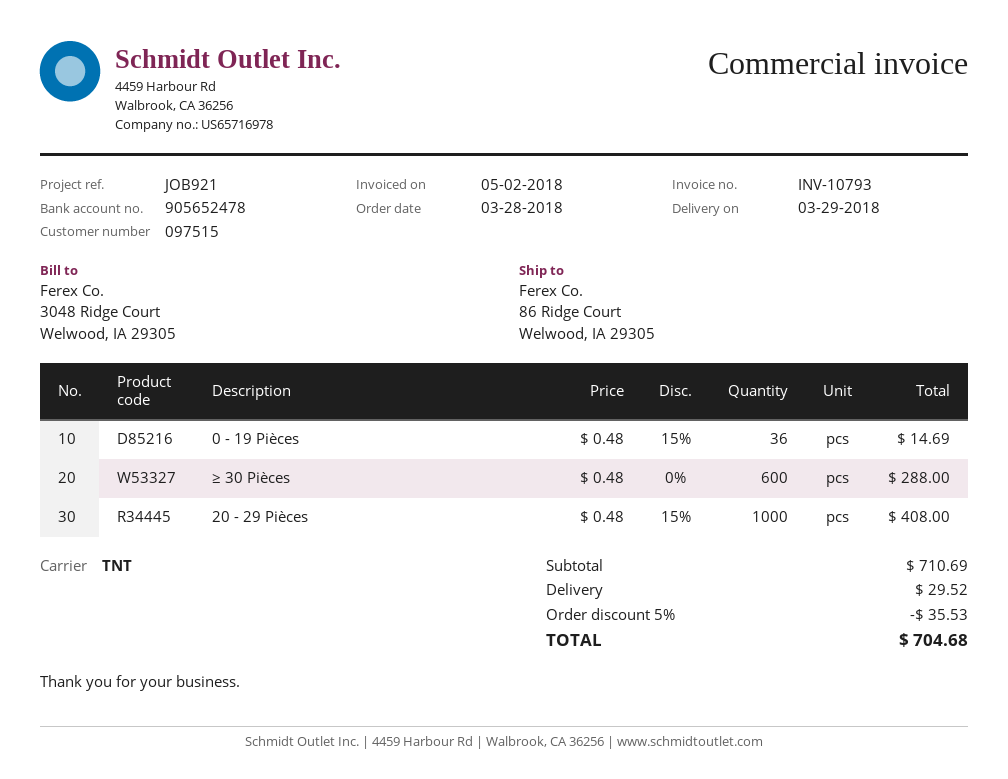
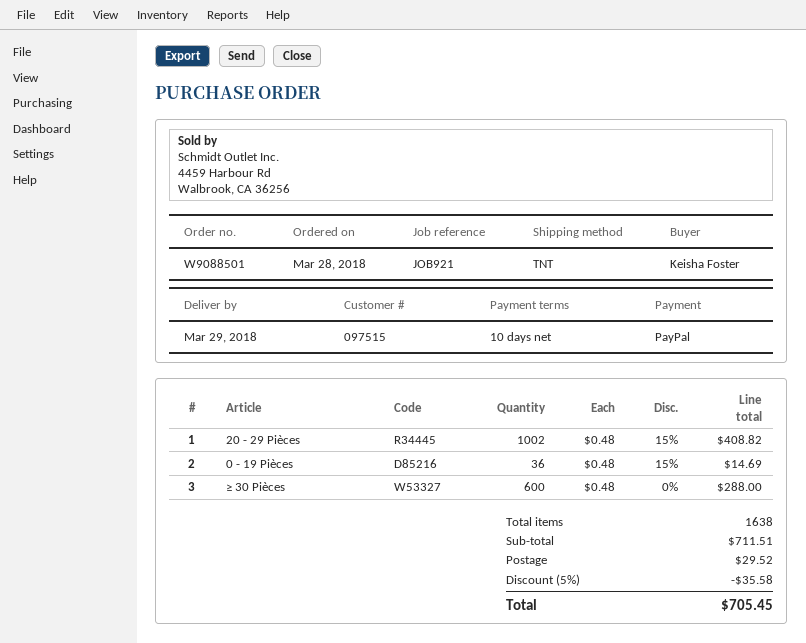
20 - 29 Pièces: 1000 x 0.48 - 15% = 408.00 -> 1002 x 0.48 - 15% = 408.82
subtotal: 710.69 -> 711.51
discount: 5% = 35.53 -> 5% = 35.58
total: 704.68 -> 705.45

